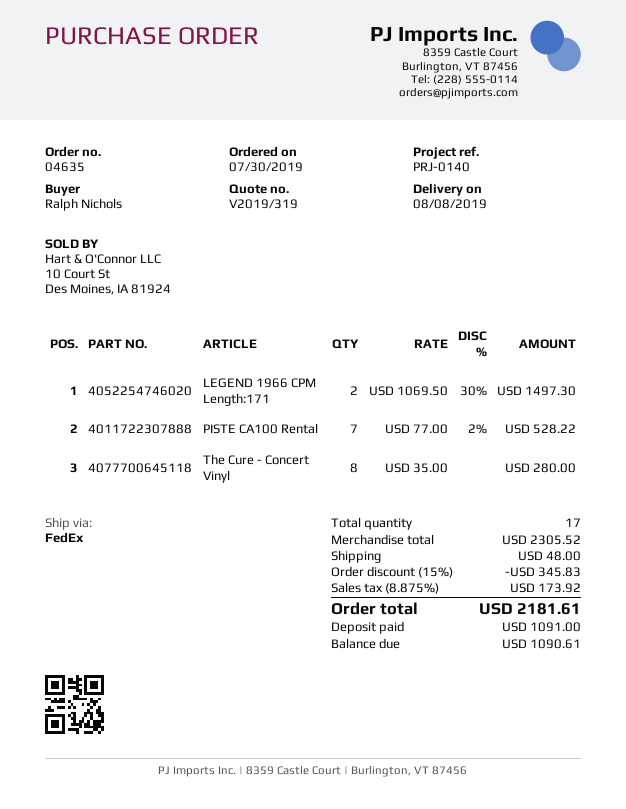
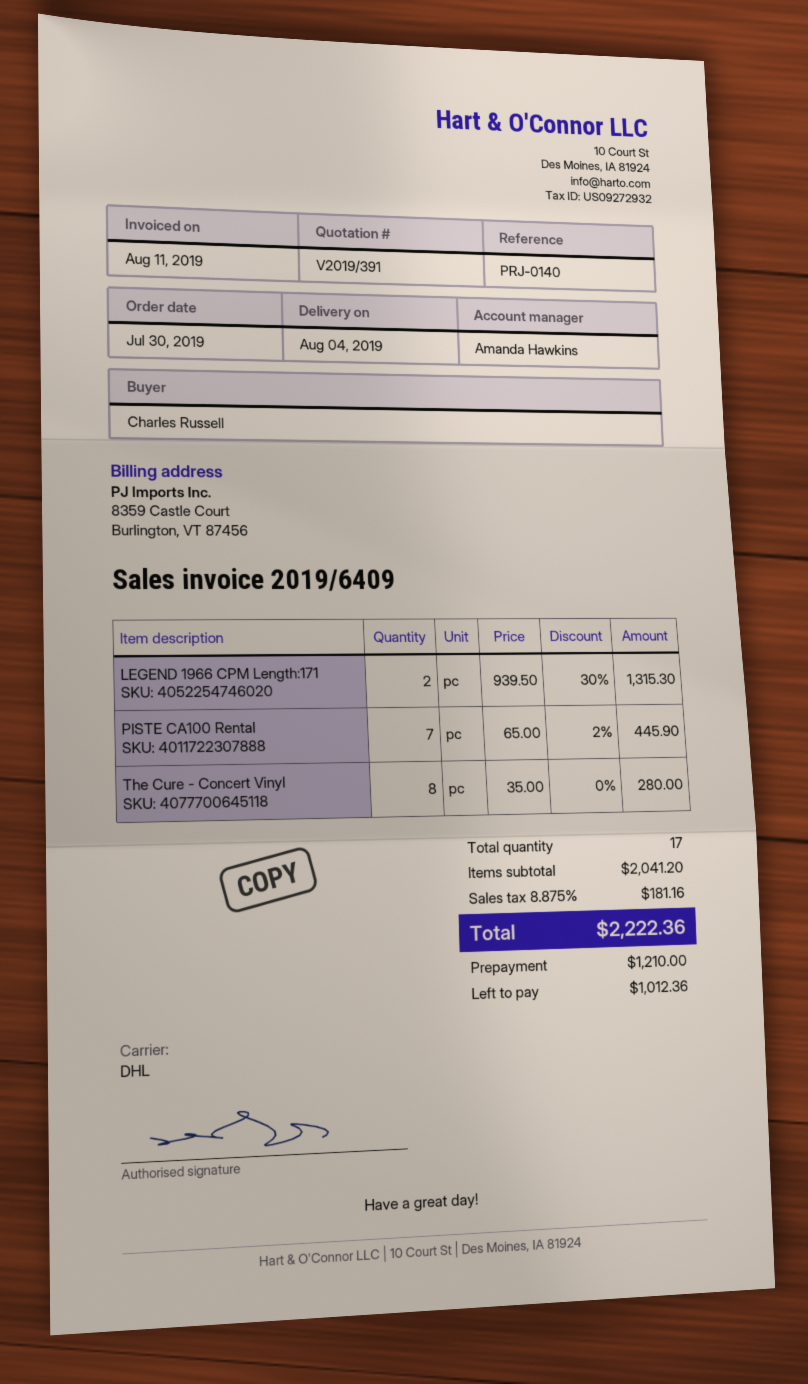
quote number: V2019/319 -> V2019/391
delivery date: 2019-08-08 -> 2019-08-04
ordered by: Ralph Nichols -> Charles Russell
shipping method: FedEx -> DHL
LEGEND 1966 CPM Length:171: 2 x 1069.50 - 30% = 1497.30 -> 2 x 939.50 - 30% = 1315.30
PISTE CA100 Rental: 7 x 77.00 - 2% = 528.22 -> 7 x 65.00 - 2% = 445.90
subtotal: 2305.52 -> 2041.20
discount: 15% = 345.83 -> none
shipping: 48.00 -> none
tax: 8.875% = 173.92 -> 8.875% = 181.16
total: 2181.61 -> 2222.36
deposit: 1091.00 -> 1210.00
balance: 1090.61 -> 1012.36

